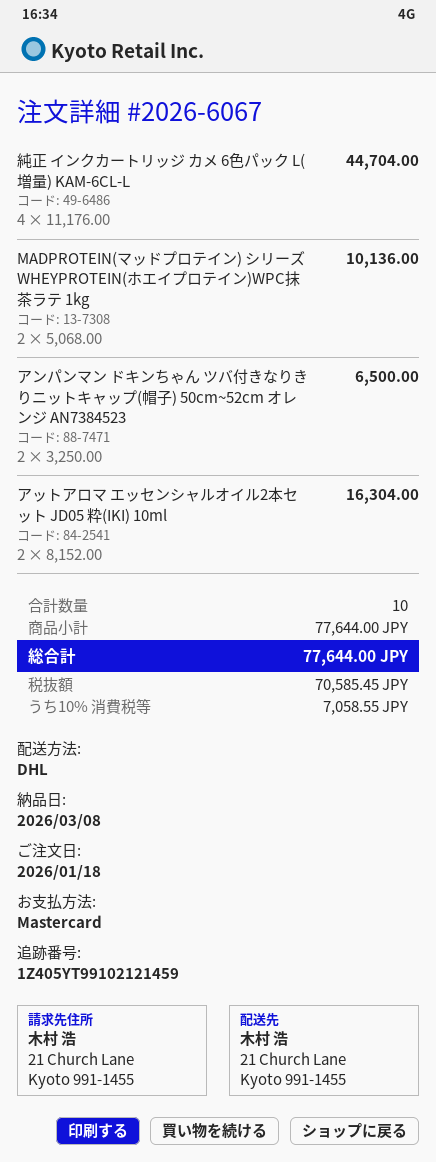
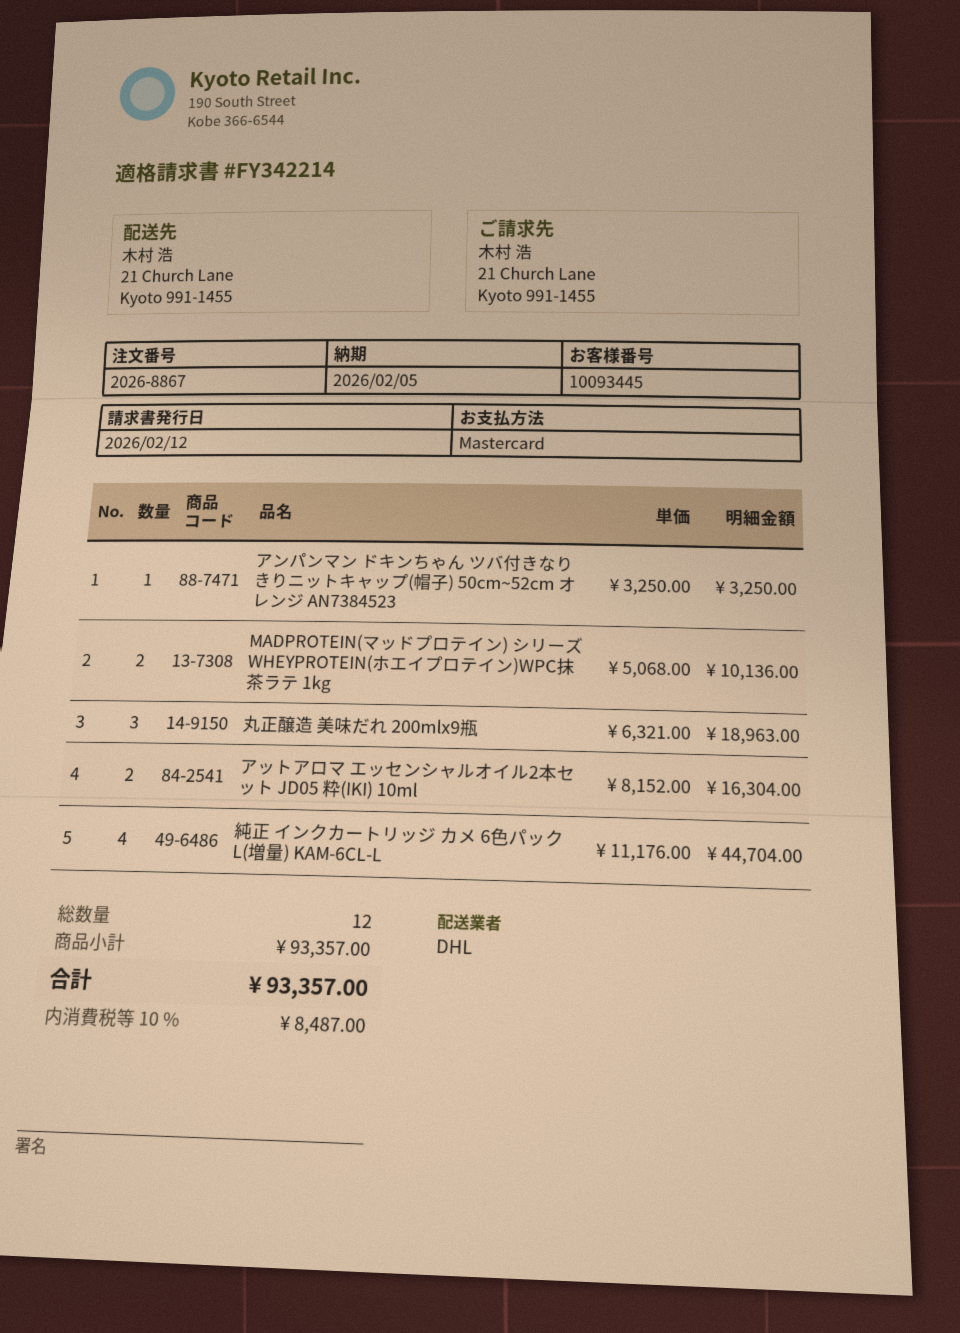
order number: 2026-6067 -> 2026-8867
delivery date: 2026-03-08 -> 2026-02-05
アンパンマン ドキンちゃん ツバ付きなりきりニットキャップ(帽子) 50cm~52cm オレンジ AN7384523: 2 x 3250.00 = 6500.00 -> 1 x 3250.00 = 3250.00
丸正醸造 美味だれ 200mlx9瓶: none -> 3 x 6321.00 = 18963.00
total quantity: 10 -> 12
subtotal: 77644.00 -> 93357.00
tax: 10% = 7058.55 -> 10% = 8487.00
total: 77644.00 -> 93357.00

